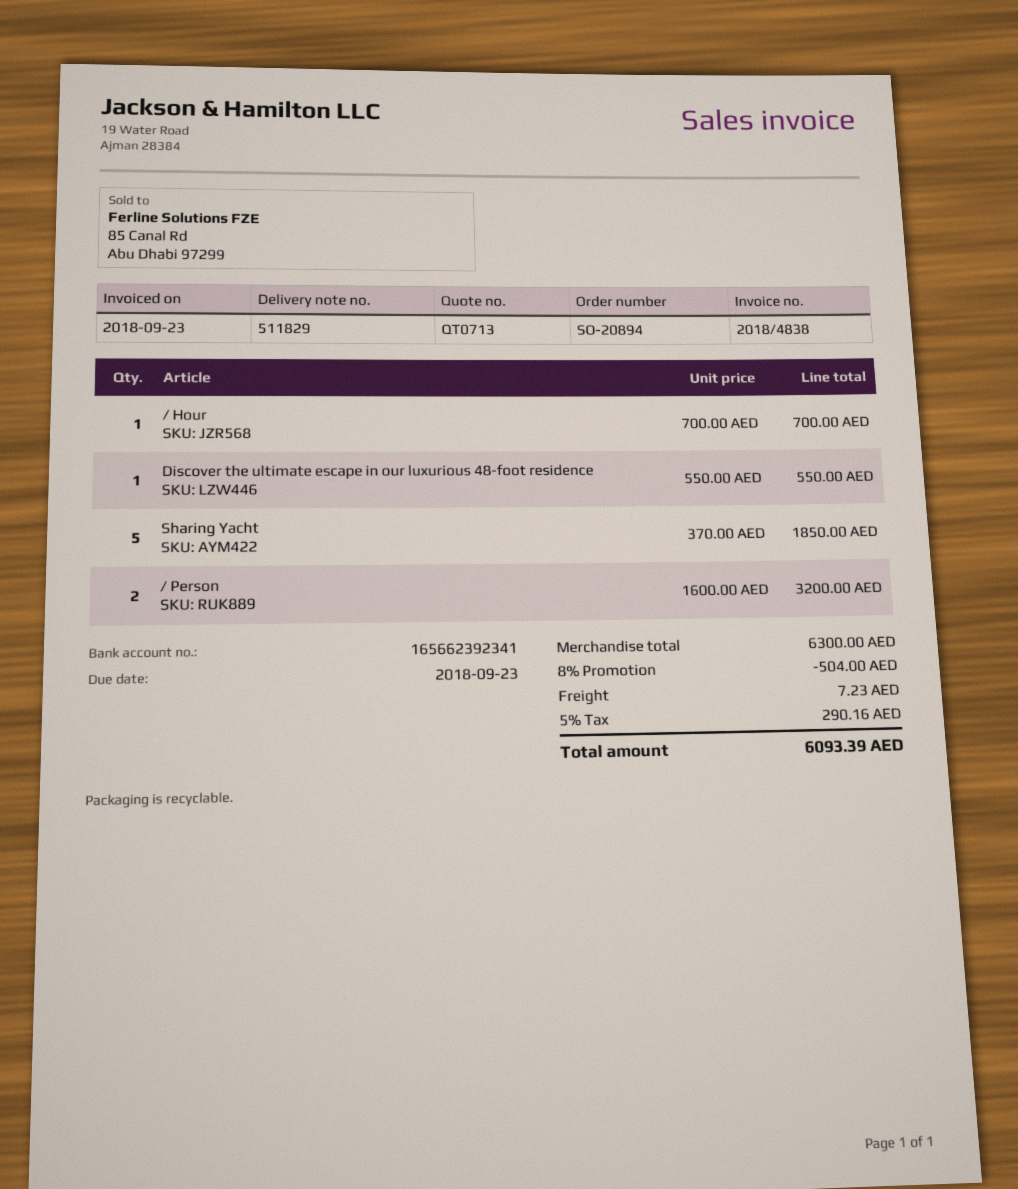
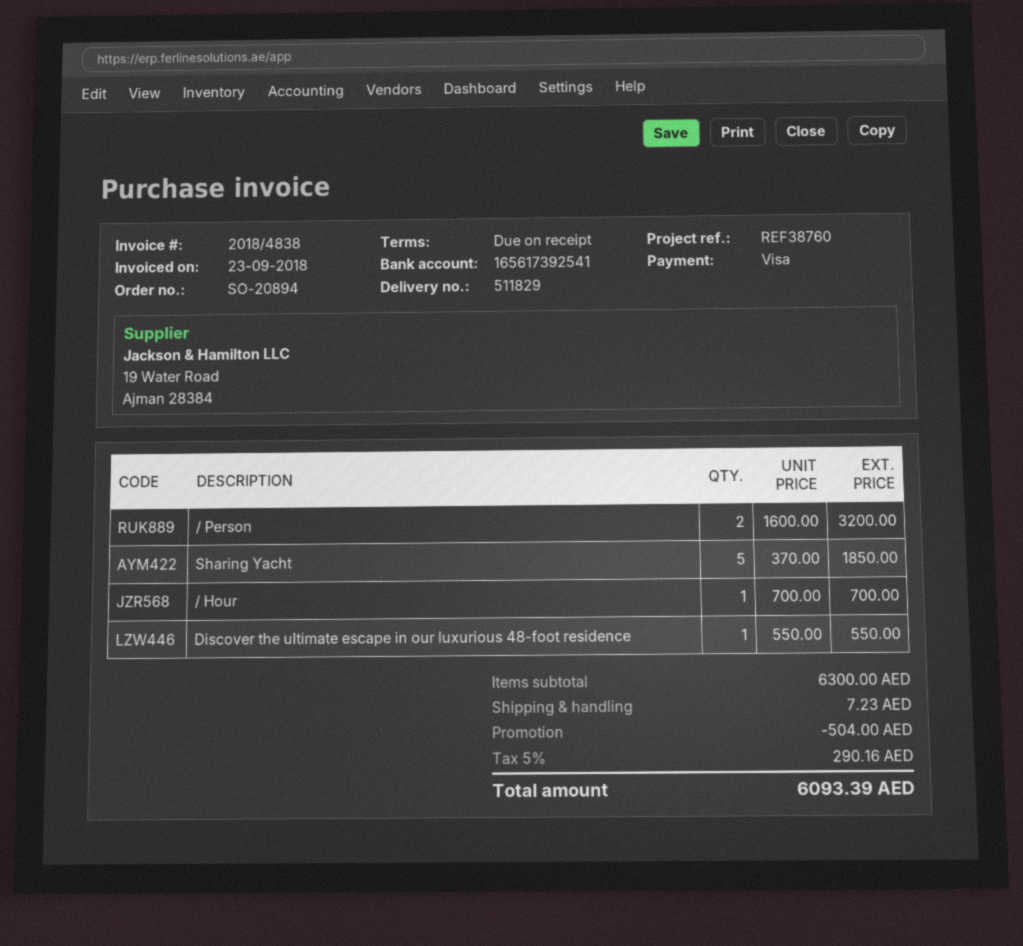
bank account: 165662392341 -> 165617392541

